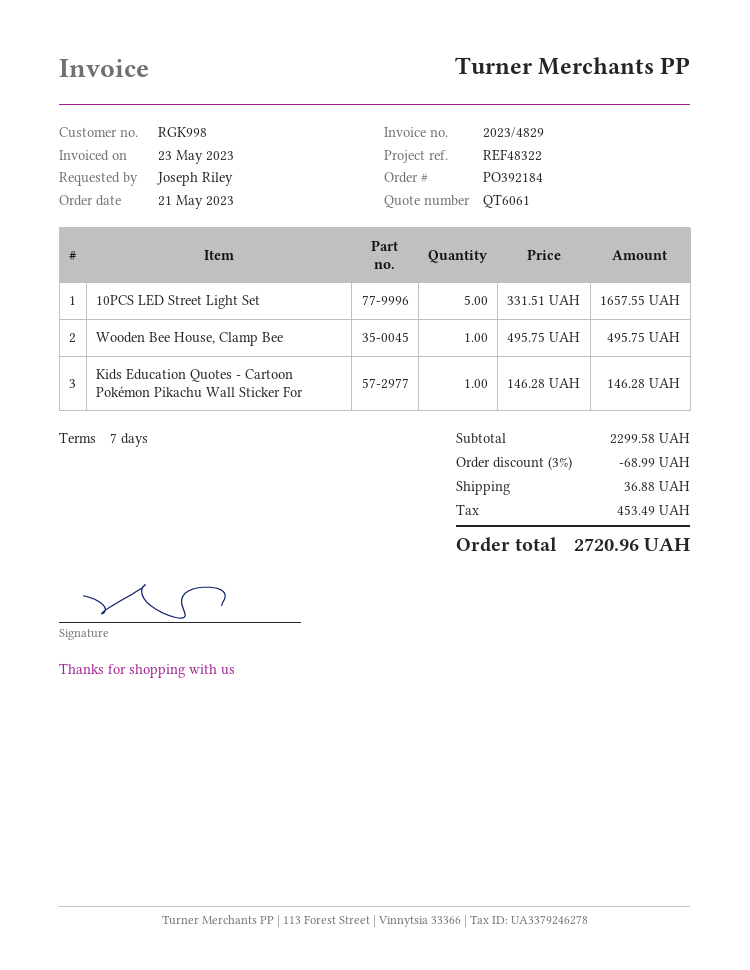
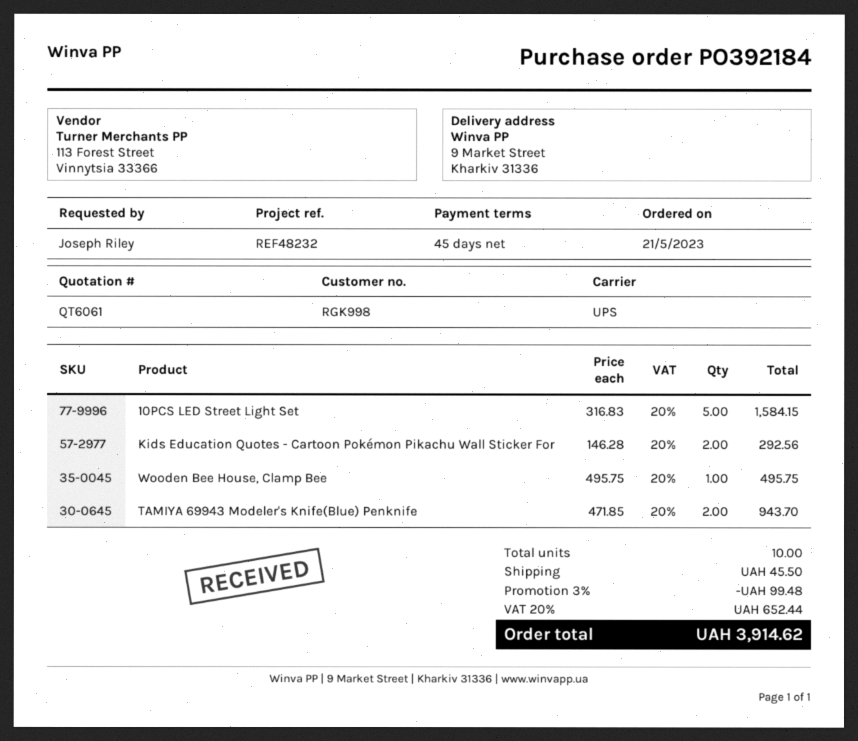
payment terms: 7 days -> 45 days
reference: REF48322 -> REF48232
10PCS LED Street Light Set: 5 x 331.51 = 1657.55 -> 5 x 316.83 = 1584.15
Kids Education Quotes - Cartoon Pokémon Pikachu Wall Sticker For: 1 x 146.28 = 146.28 -> 2 x 146.28 = 292.56
TAMIYA 69943 Modeler's Knife(Blue) Penknife: none -> 2 x 471.85 = 943.70
discount: 3% = 68.99 -> 3% = 99.48
shipping: 36.88 -> 45.50
tax: 453.49 -> 652.44
total: 2720.96 -> 3914.62

